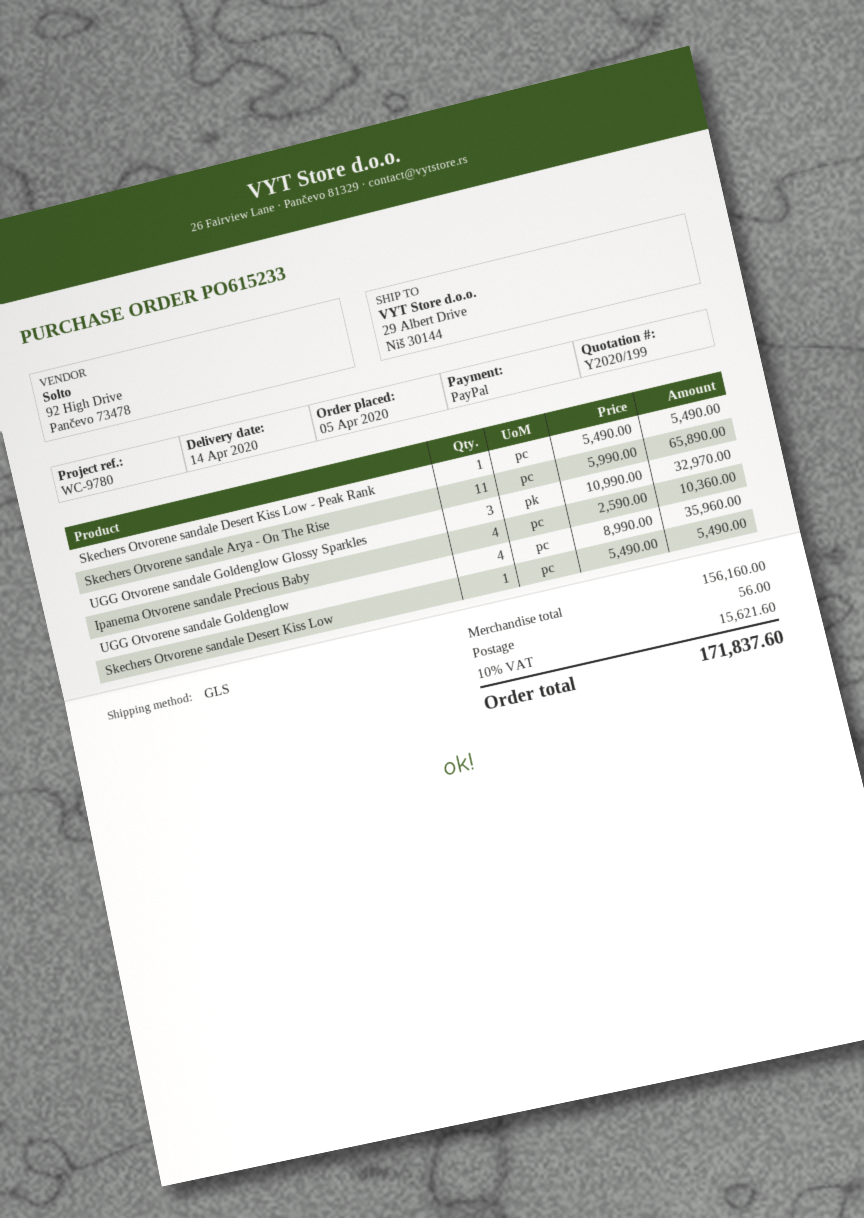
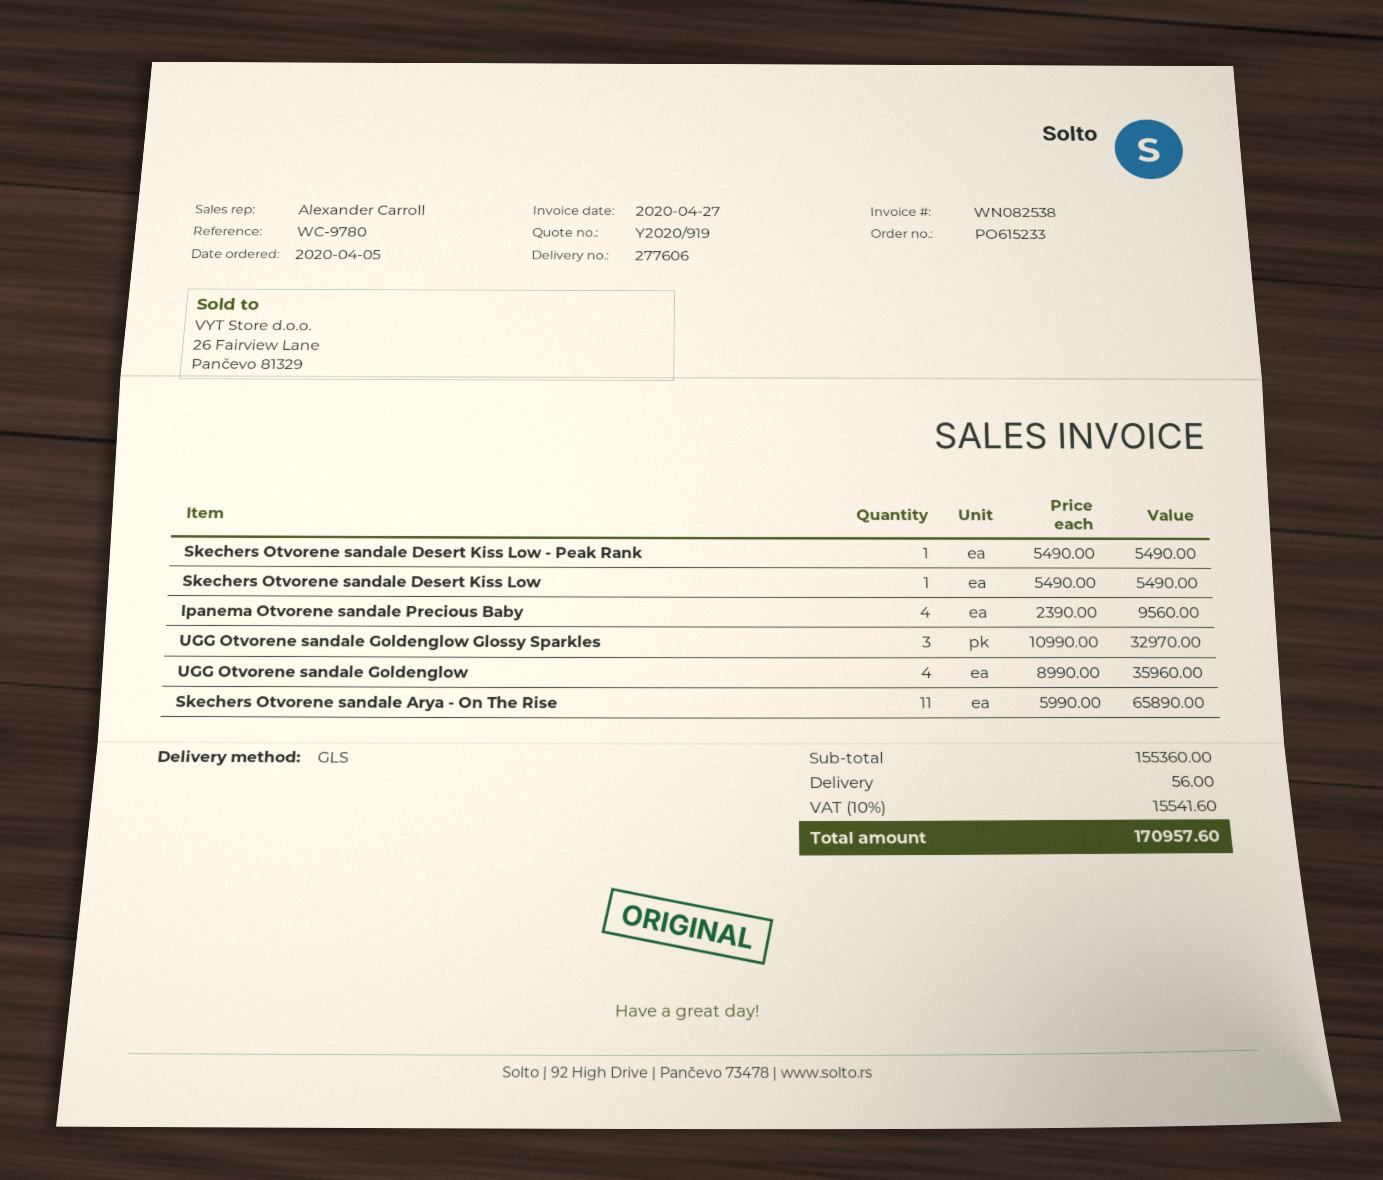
quote number: Y2020/199 -> Y2020/919
Ipanema Otvorene sandale Precious Baby: 4 x 2590.00 = 10360.00 -> 4 x 2390.00 = 9560.00
subtotal: 156160.00 -> 155360.00
tax: 10% = 15621.60 -> 10% = 15541.60
total: 171837.60 -> 170957.60

